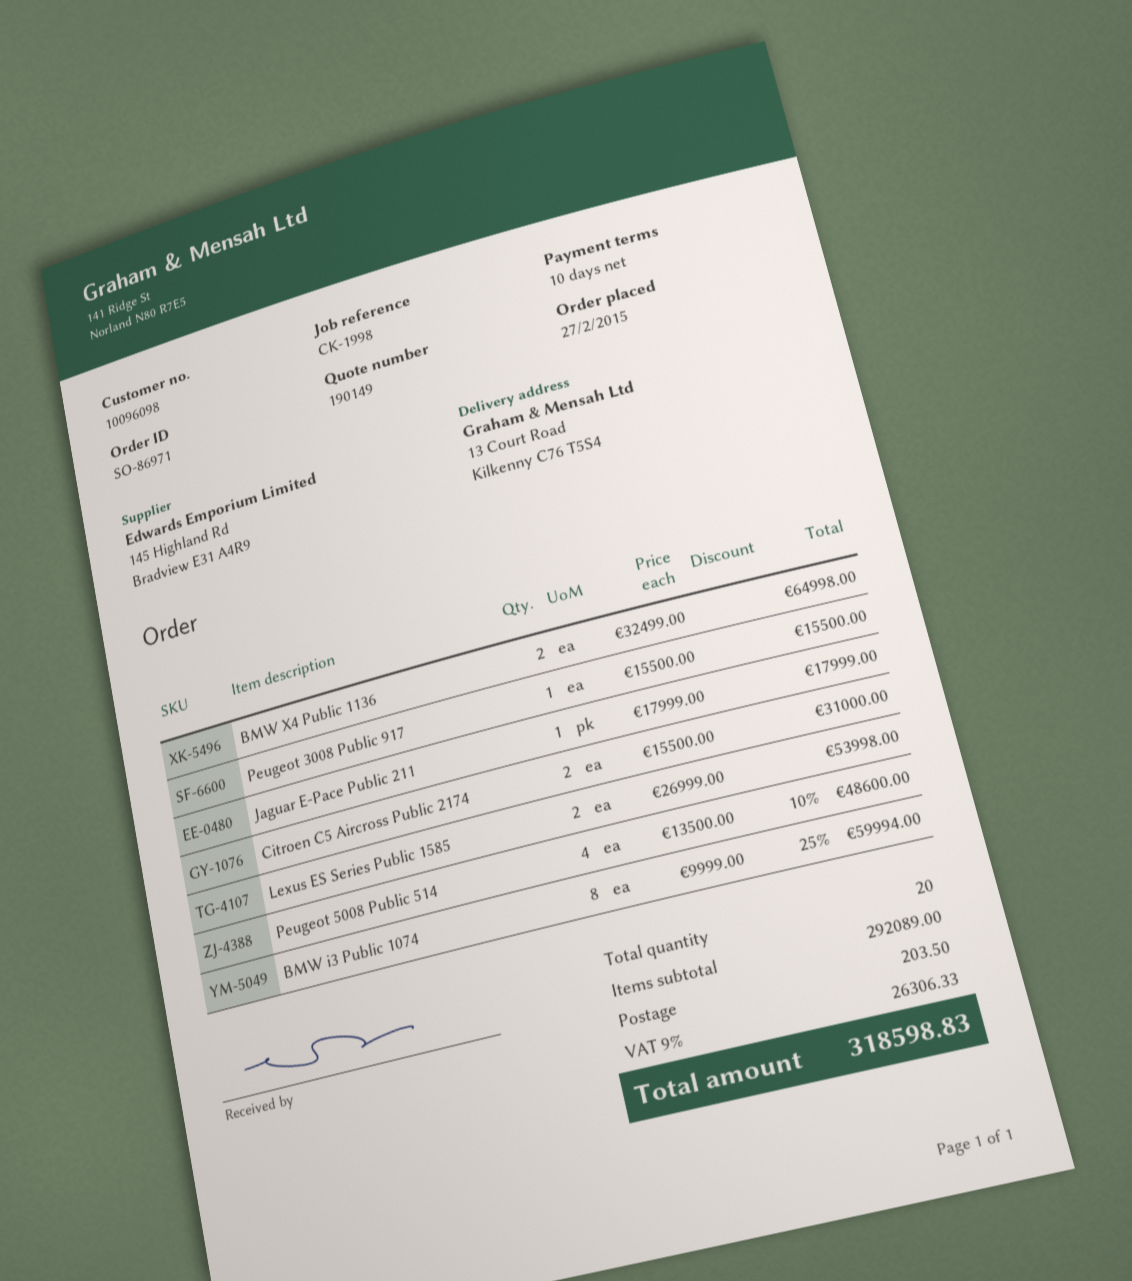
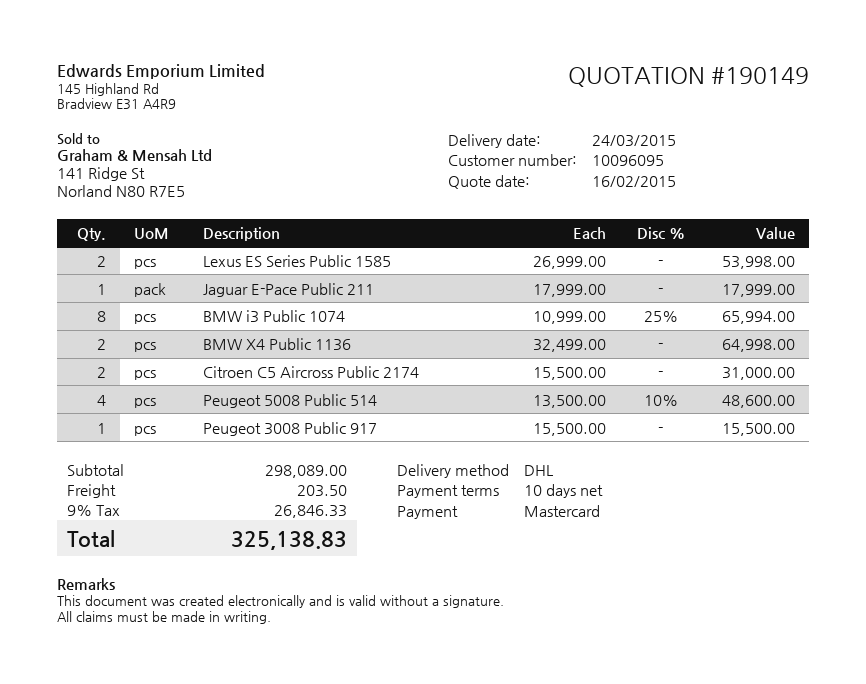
customer number: 10096098 -> 10096095
BMW i3 Public 1074: 8 x 9999.00 - 25% = 59994.00 -> 8 x 10999.00 - 25% = 65994.00
subtotal: 292089.00 -> 298089.00
tax: 9% = 26306.33 -> 9% = 26846.33
total: 318598.83 -> 325138.83

